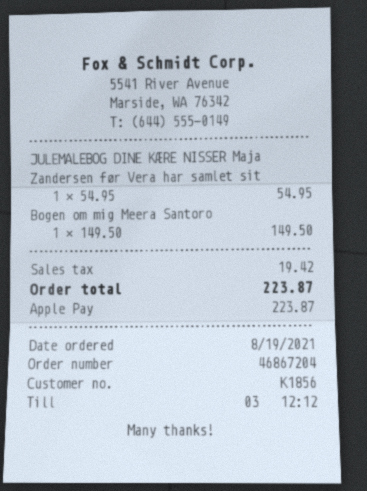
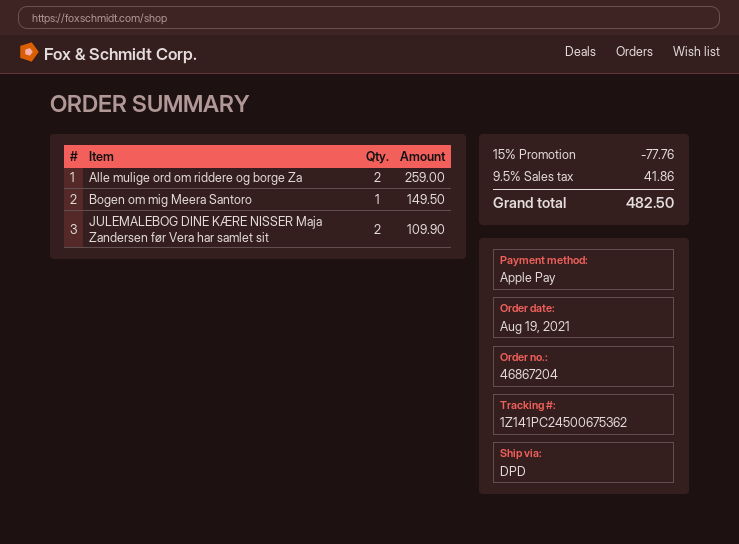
JULEMALEBOG DINE KÆRE NISSER Maja Zandersen før Vera har samlet sit: 1 for 54.95 -> 2 for 109.90
Alle mulige ord om riddere og borge Za: none -> 2 for 259.00
discount: none -> 15% = 77.76
tax: 19.42 -> 41.86
total: 223.87 -> 482.50

